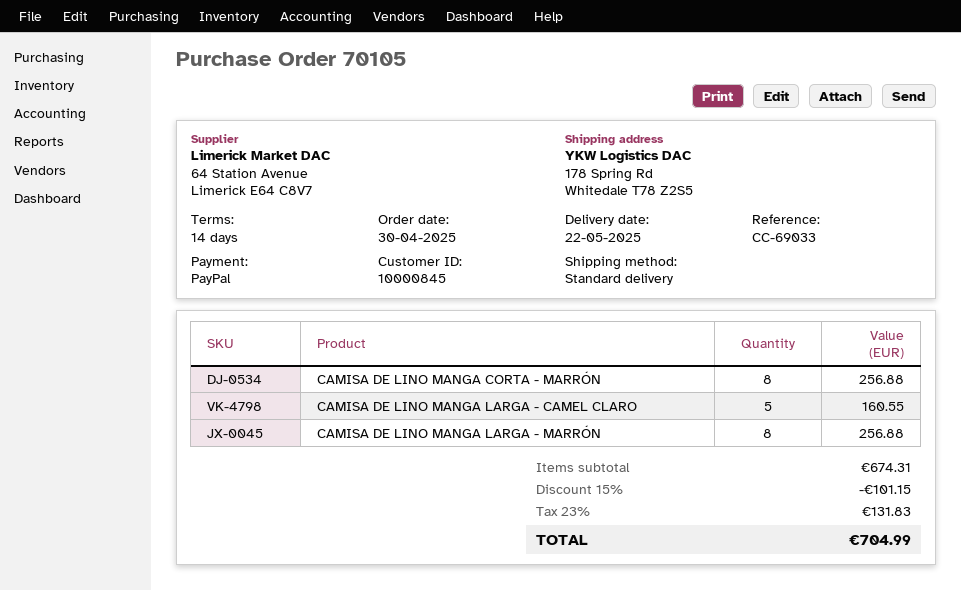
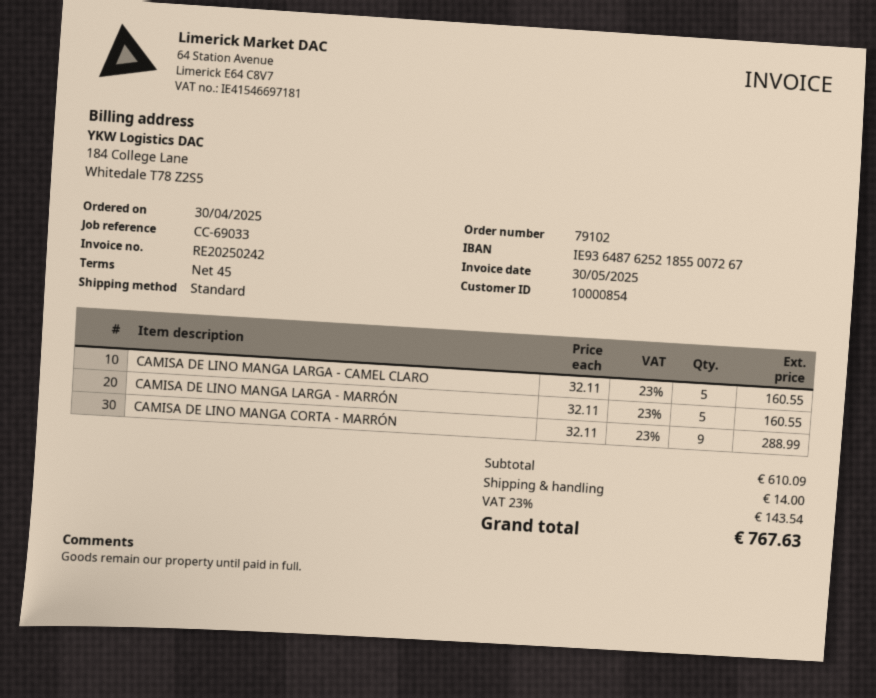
order number: 70105 -> 79102
payment terms: 14 days -> 45 days
customer number: 10000845 -> 10000854
CAMISA DE LINO MANGA CORTA - MARRÓN: 8 for 256.88 -> 9 for 288.99
CAMISA DE LINO MANGA LARGA - MARRÓN: 8 for 256.88 -> 5 for 160.55
subtotal: 674.31 -> 610.09
discount: 15% = 101.15 -> none
shipping: none -> 14.00
tax: 23% = 131.83 -> 23% = 143.54
total: 704.99 -> 767.63

